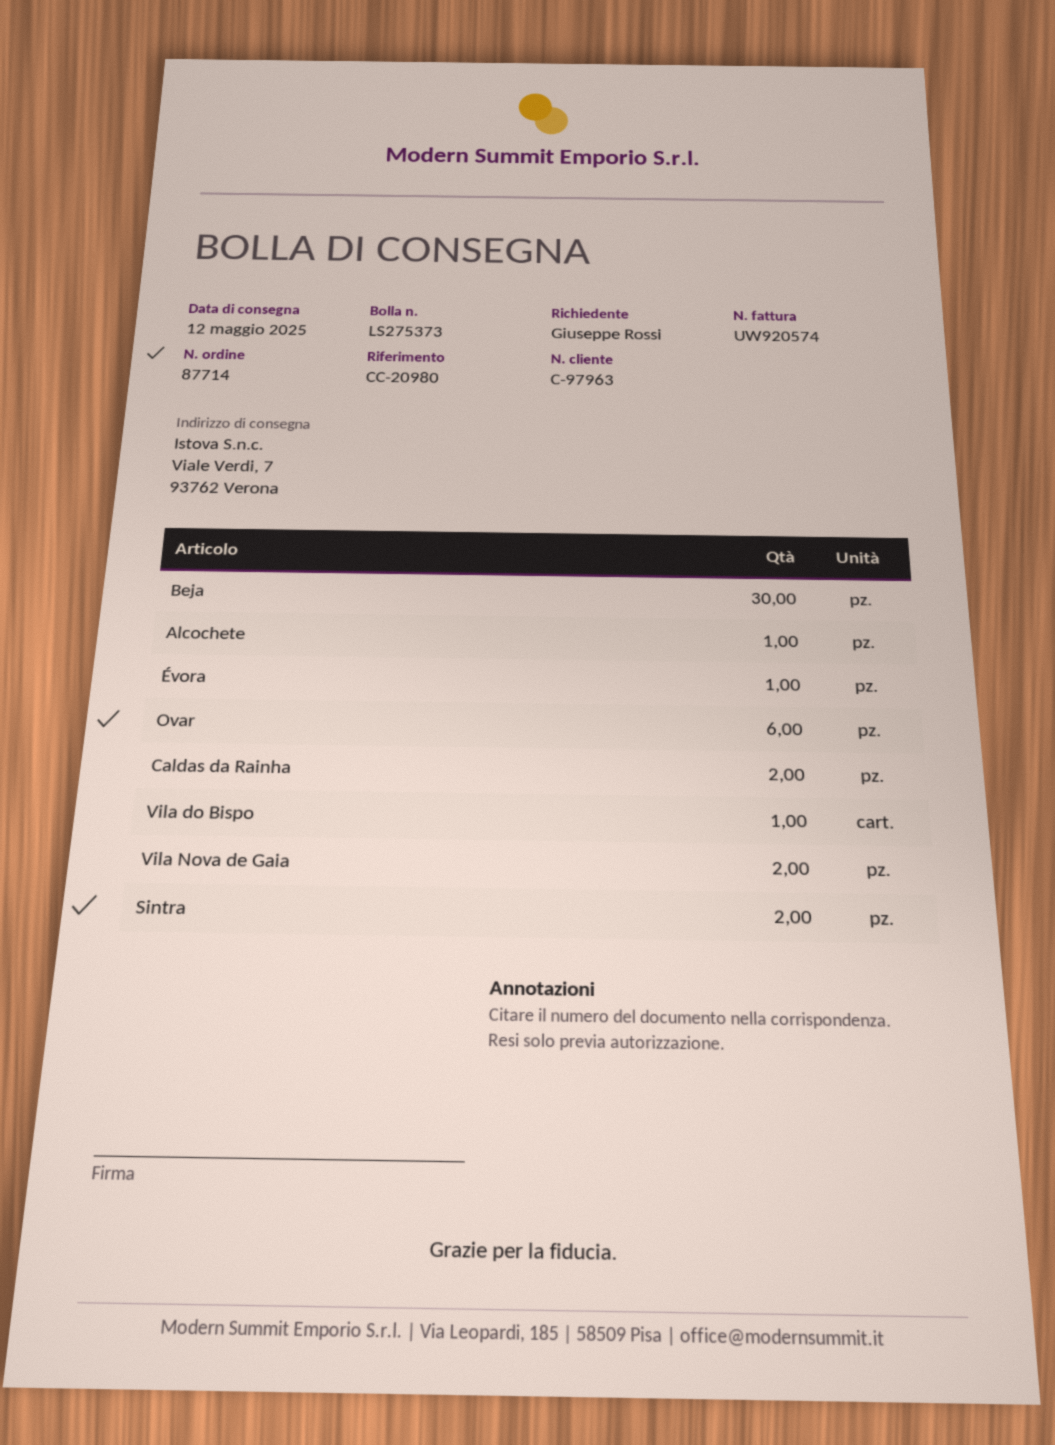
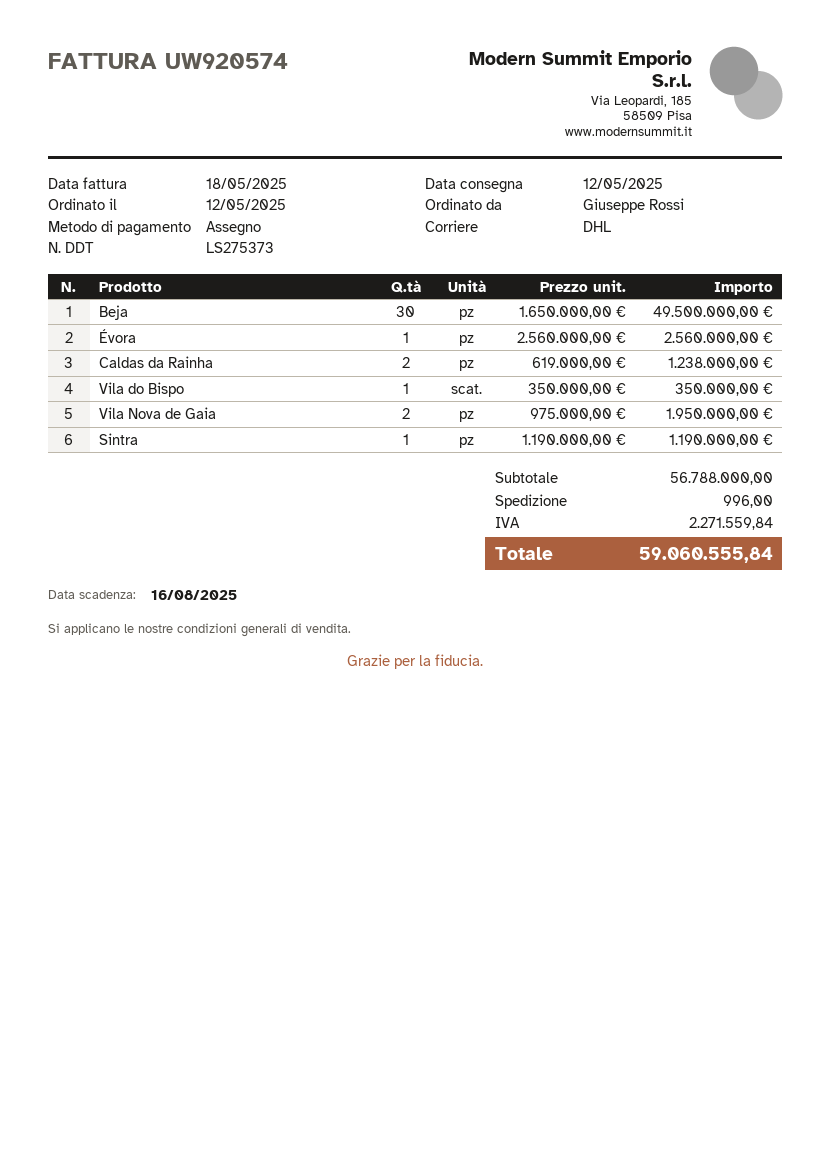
Alcochete: 1 -> none
Ovar: 6 -> none
Sintra: 2 -> 1

